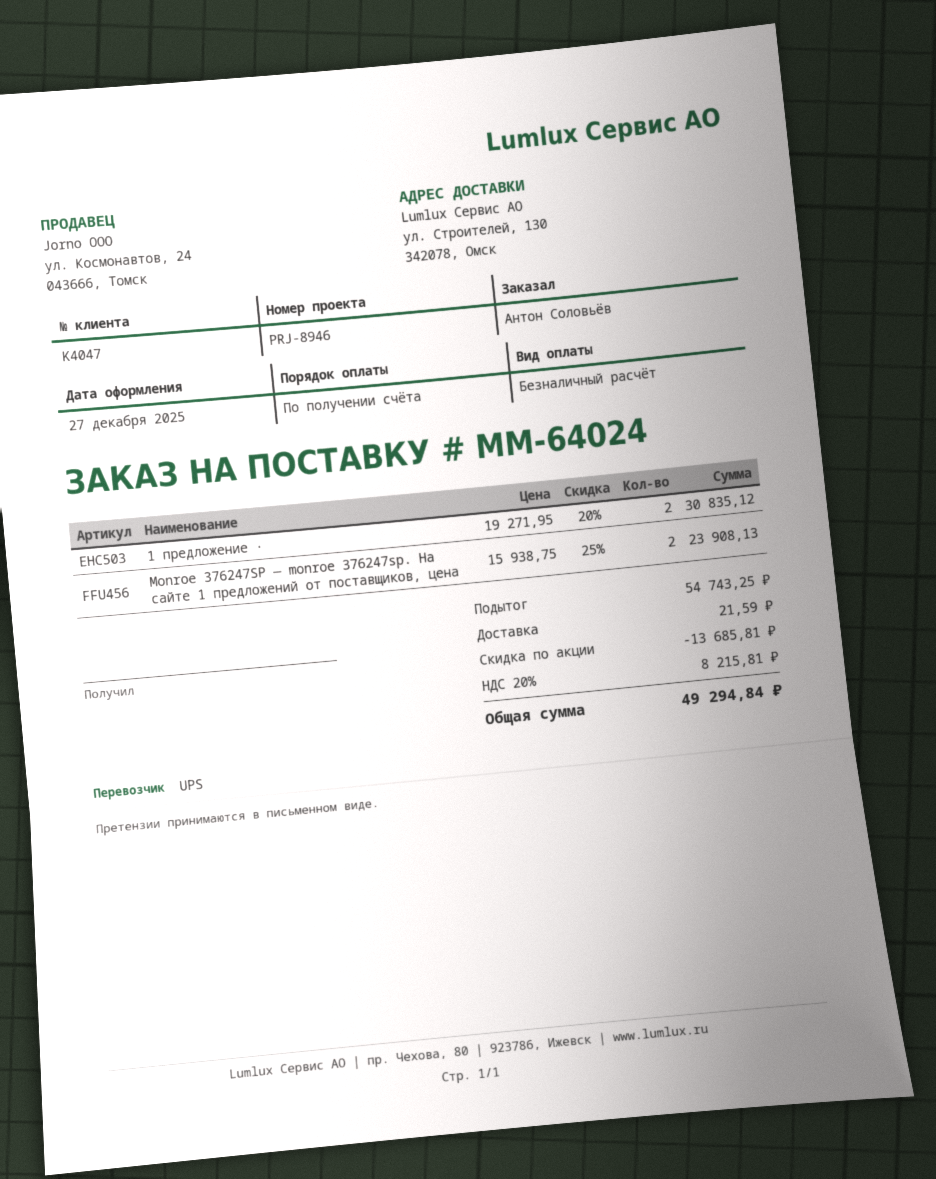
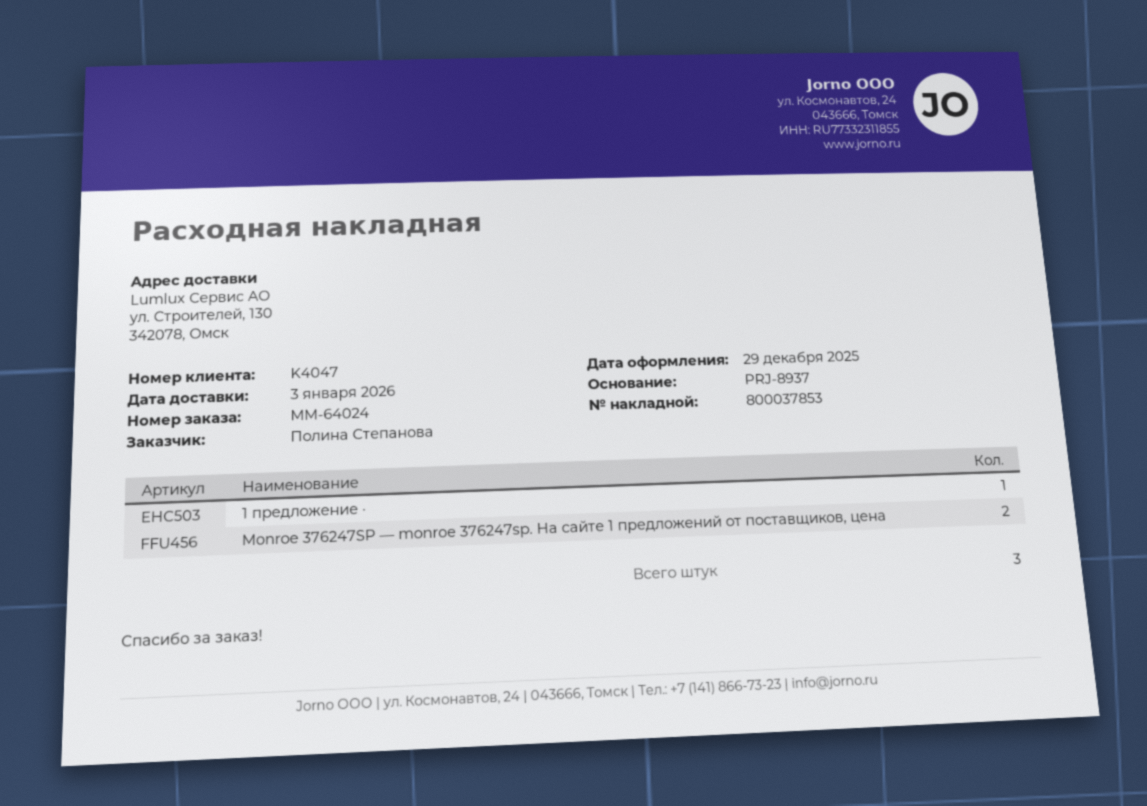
order date: 2025-12-27 -> 2025-12-29
reference: PRJ-8946 -> PRJ-8937
ordered by: Антон Соловьёв -> Полина Степанова
1 предложение ·: 2 -> 1

